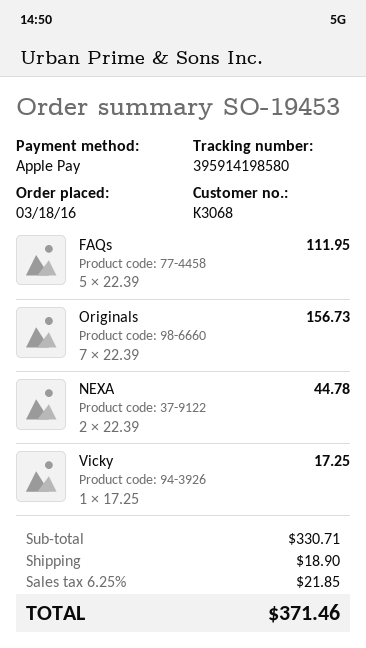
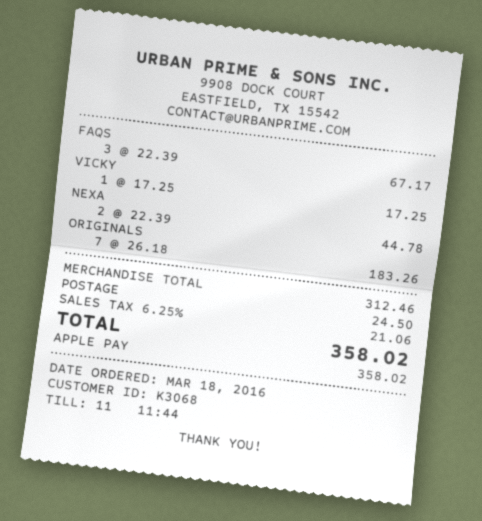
FAQs: 5 x 22.39 = 111.95 -> 3 x 22.39 = 67.17
Originals: 7 x 22.39 = 156.73 -> 7 x 26.18 = 183.26
subtotal: 330.71 -> 312.46
shipping: 18.90 -> 24.50
tax: 6.25% = 21.85 -> 6.25% = 21.06
total: 371.46 -> 358.02

